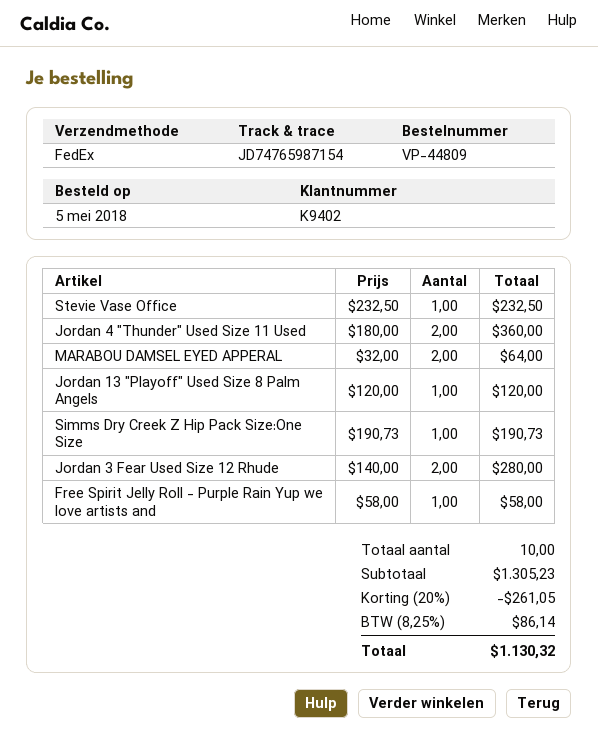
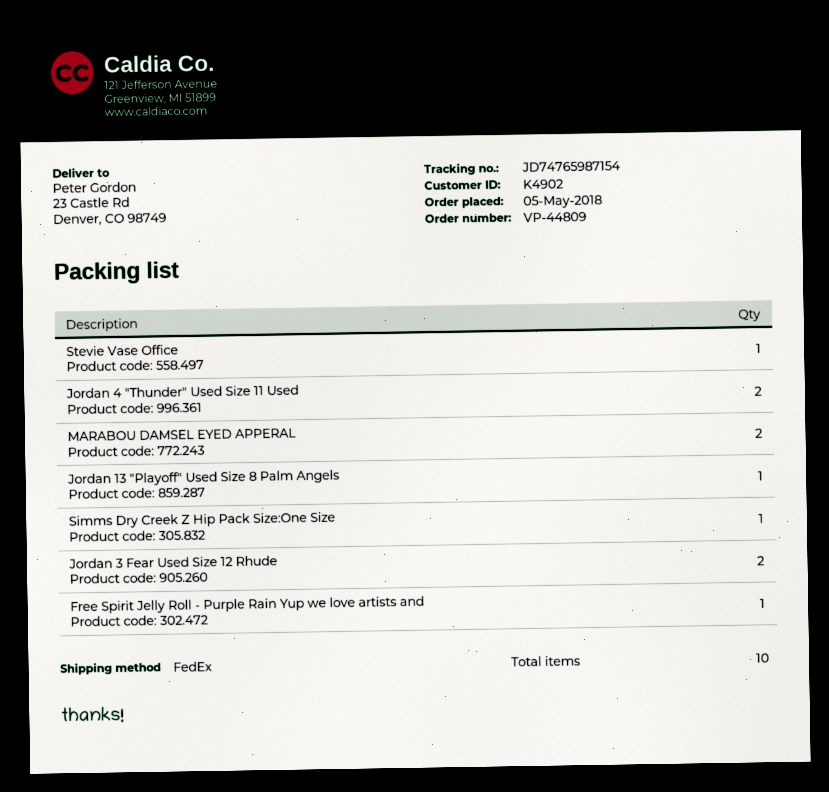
customer number: K9402 -> K4902

